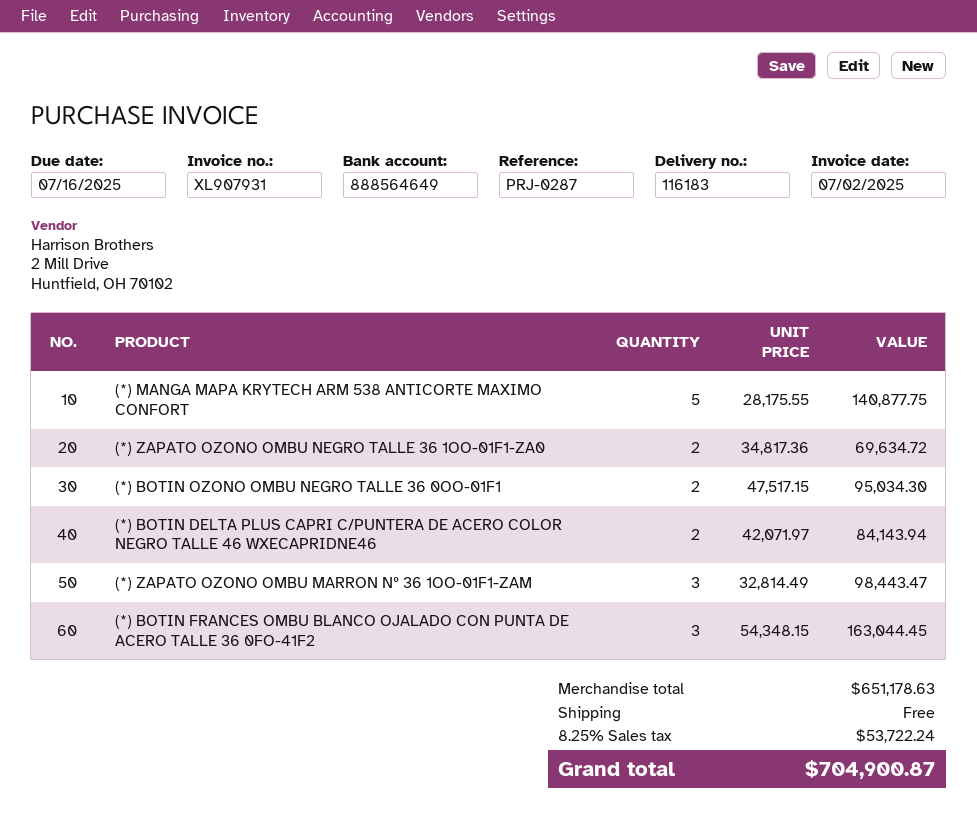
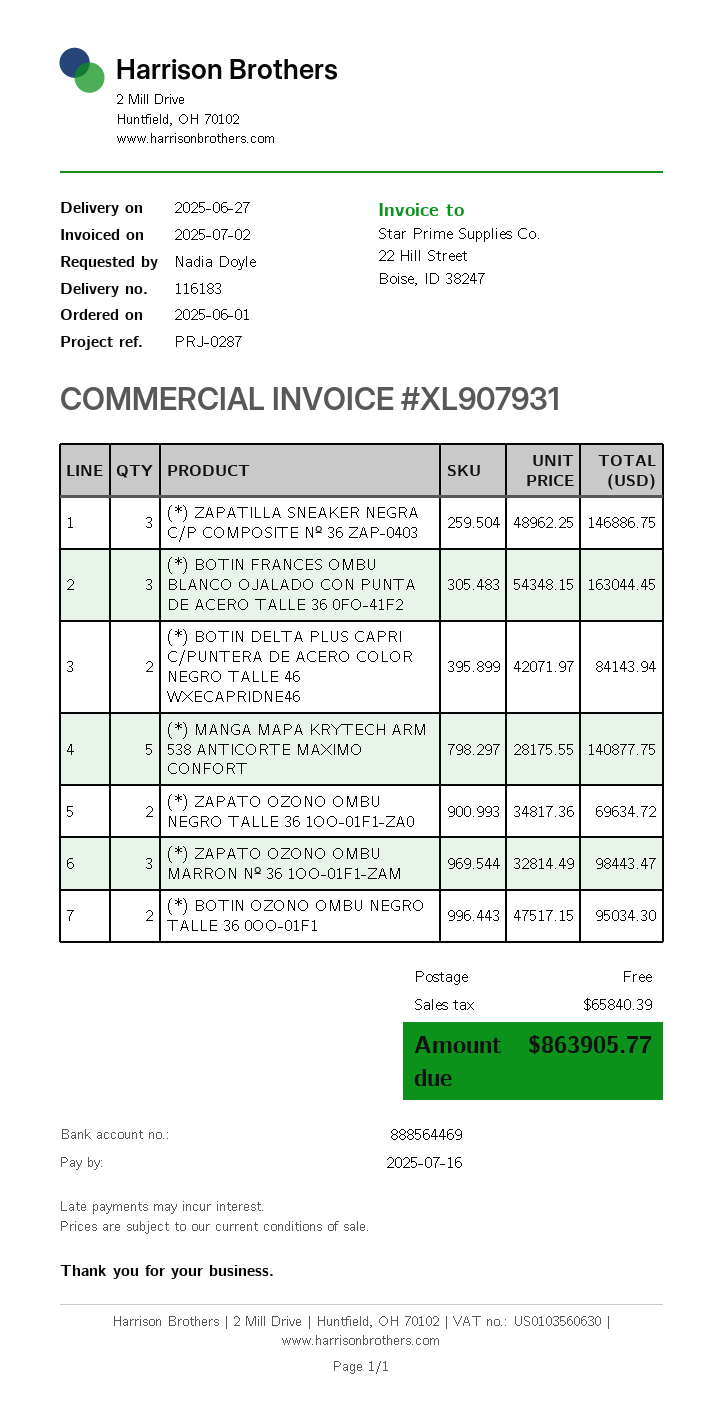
bank account: 888564649 -> 888564469
(*) ZAPATILLA SNEAKER NEGRA C/P COMPOSITE Nº 36 ZAP-0403: none -> 3 x 48962.25 = 146886.75
tax: 53722.24 -> 65840.39
total: 704900.87 -> 863905.77

